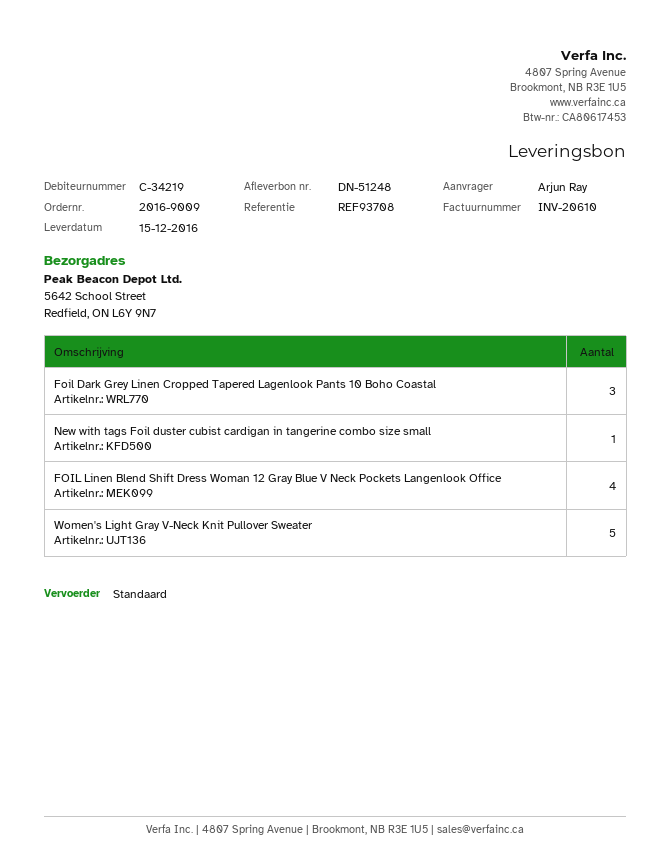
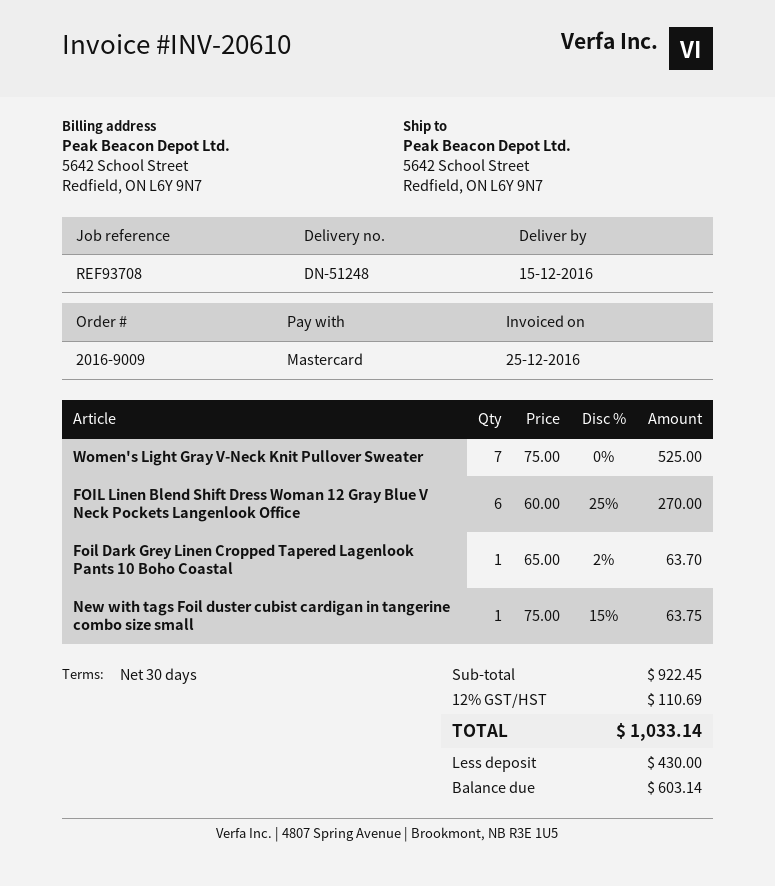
Foil Dark Grey Linen Cropped Tapered Lagenlook Pants 10 Boho Coastal: 3 -> 1
FOIL Linen Blend Shift Dress Woman 12 Gray Blue V Neck Pockets Langenlook Office: 4 -> 6
Women's Light Gray V-Neck Knit Pullover Sweater: 5 -> 7

